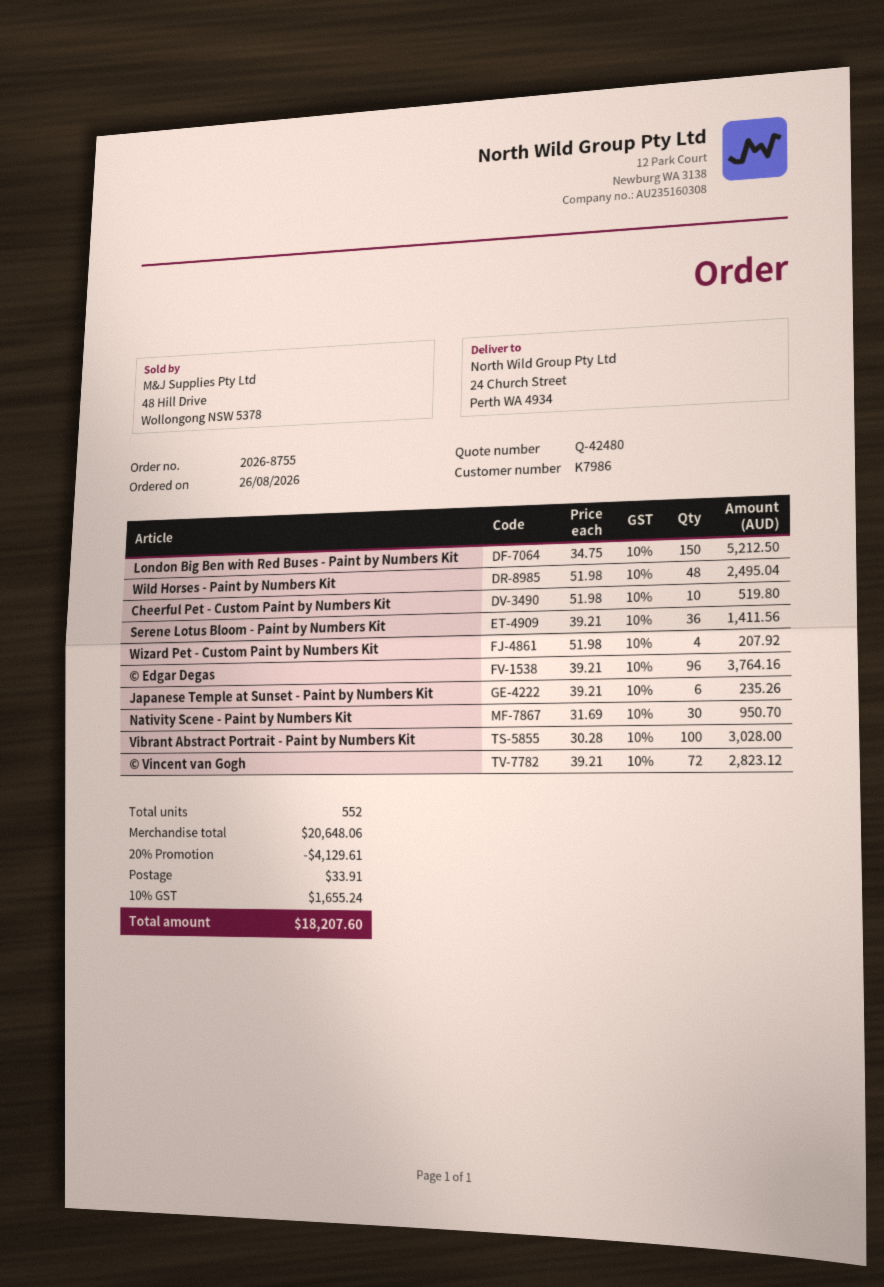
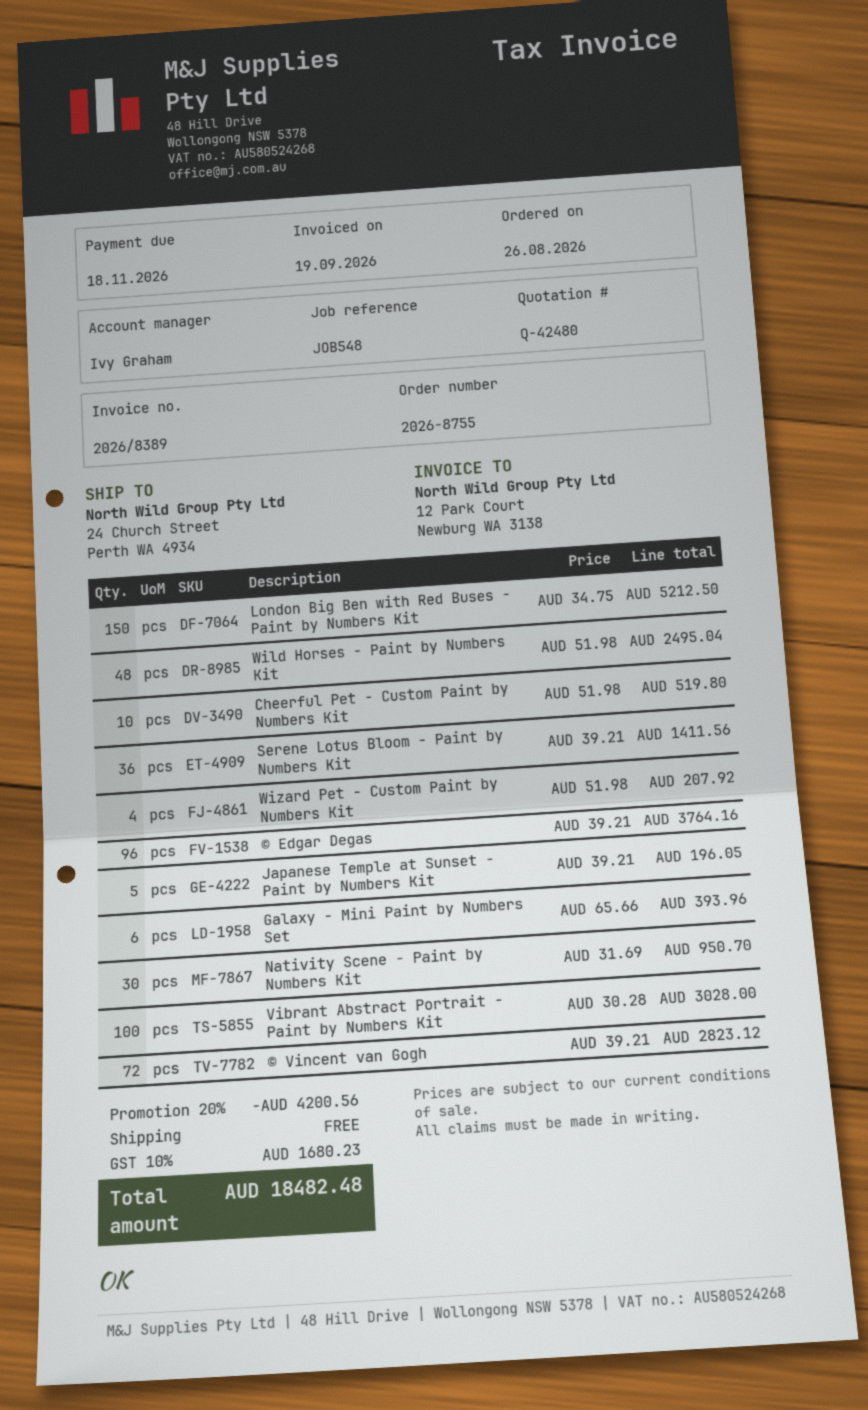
Japanese Temple at Sunset - Paint by Numbers Kit: 6 x 39.21 = 235.26 -> 5 x 39.21 = 196.05
Galaxy - Mini Paint by Numbers Set: none -> 6 x 65.66 = 393.96
discount: 20% = 4129.61 -> 20% = 4200.56
shipping: 33.91 -> 0.00
tax: 10% = 1655.24 -> 10% = 1680.23
total: 18207.60 -> 18482.48

